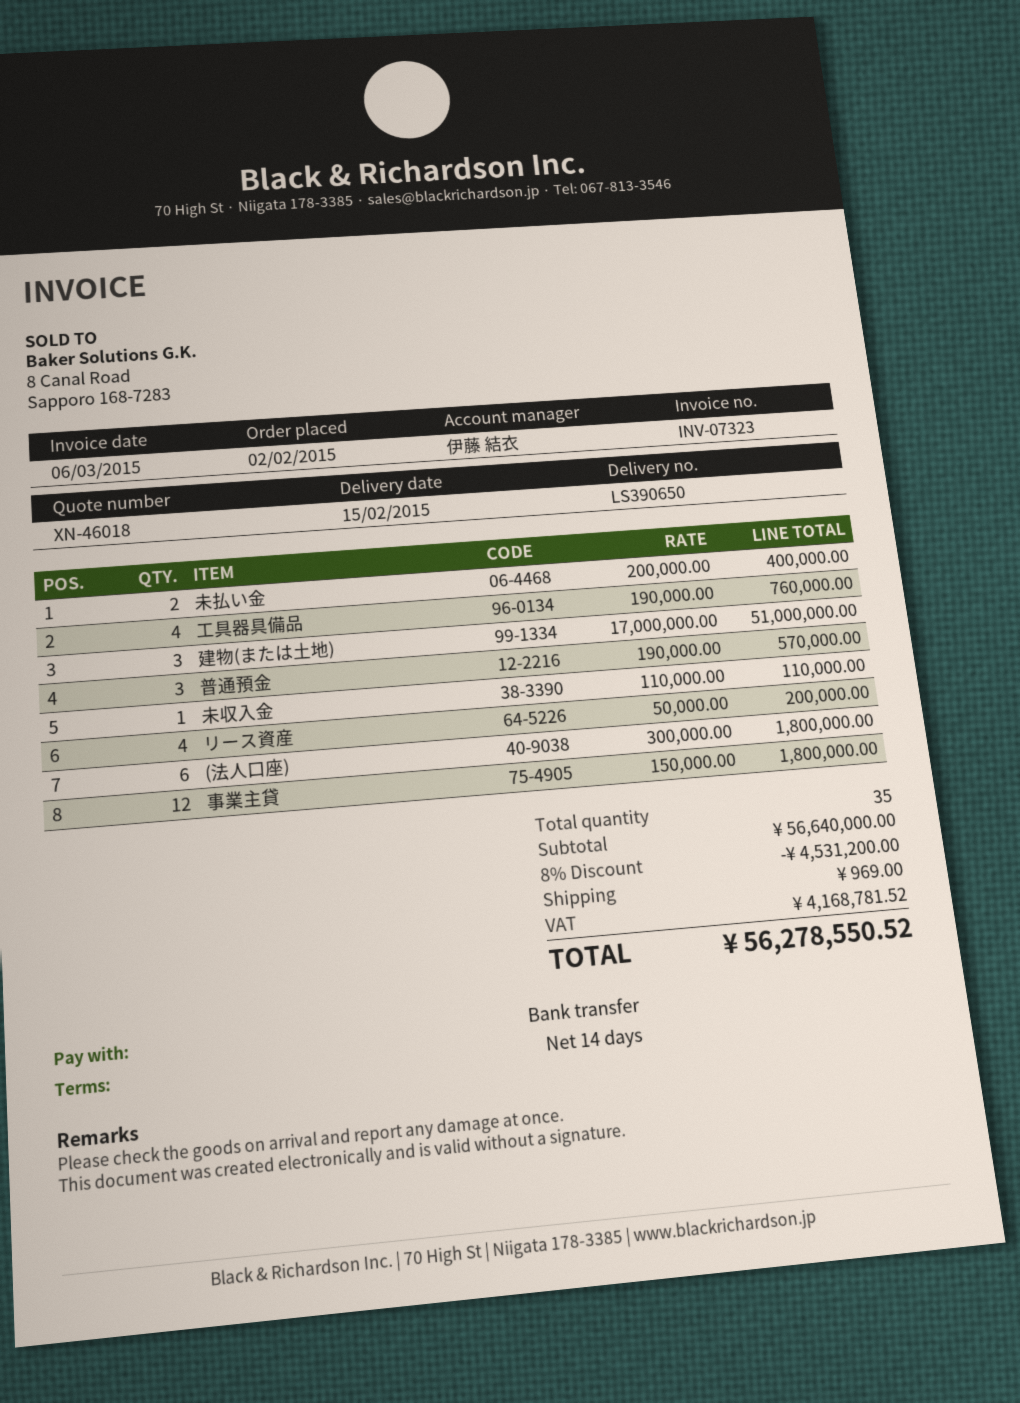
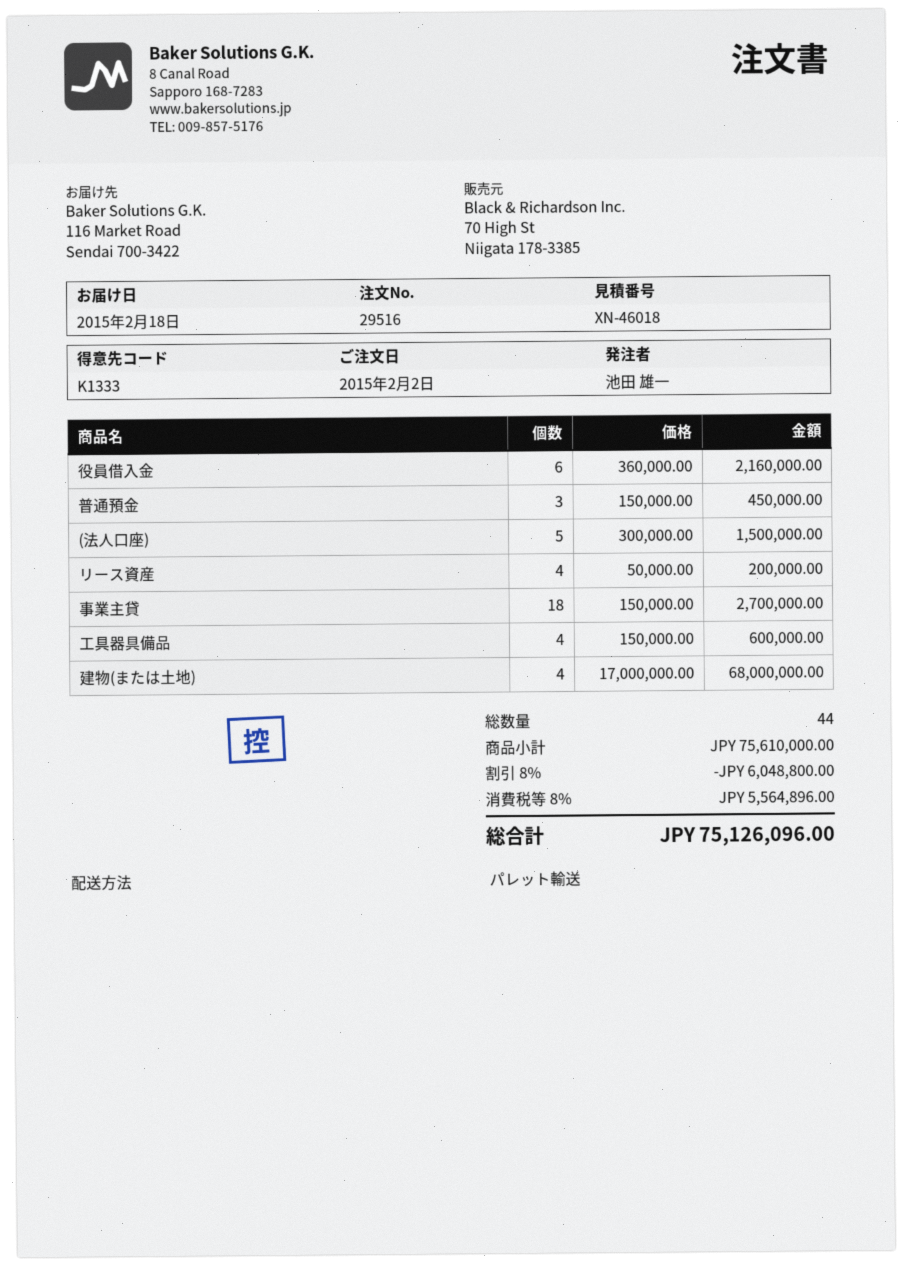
delivery date: 2015-02-15 -> 2015-02-18
未払い金: 2 x 200000.00 = 400000.00 -> none
工具器具備品: 4 x 190000.00 = 760000.00 -> 4 x 150000.00 = 600000.00
建物(または土地): 3 x 17000000.00 = 51000000.00 -> 4 x 17000000.00 = 68000000.00
普通預金: 3 x 190000.00 = 570000.00 -> 3 x 150000.00 = 450000.00
未収入金: 1 x 110000.00 = 110000.00 -> none
(法人口座): 6 x 300000.00 = 1800000.00 -> 5 x 300000.00 = 1500000.00
事業主貸: 12 x 150000.00 = 1800000.00 -> 18 x 150000.00 = 2700000.00
役員借入金: none -> 6 x 360000.00 = 2160000.00
total quantity: 35 -> 44
subtotal: 56640000.00 -> 75610000.00
discount: 8% = 4531200.00 -> 8% = 6048800.00
shipping: 969.00 -> none
tax: 4168781.52 -> 5564896.00
total: 56278550.52 -> 75126096.00

